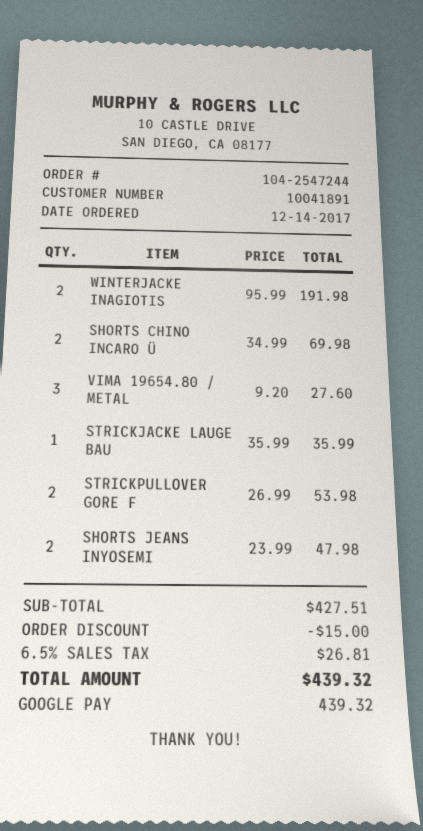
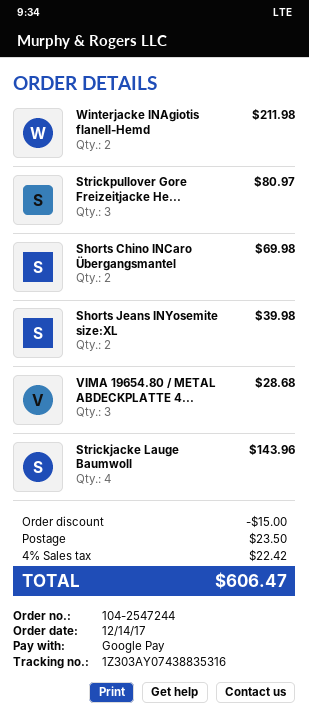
WINTERJACKE INAGIOTIS: 2 for 191.98 -> 2 for 211.98
VIMA 19654.80 / METAL: 3 for 27.60 -> 3 for 28.68
STRICKJACKE LAUGE BAU: 1 for 35.99 -> 4 for 143.96
STRICKPULLOVER GORE F: 2 for 53.98 -> 3 for 80.97
SHORTS JEANS INYOSEMI: 2 for 47.98 -> 2 for 39.98
shipping: none -> 23.50
tax: 6.5% = 26.81 -> 4% = 22.42
total: 439.32 -> 606.47

